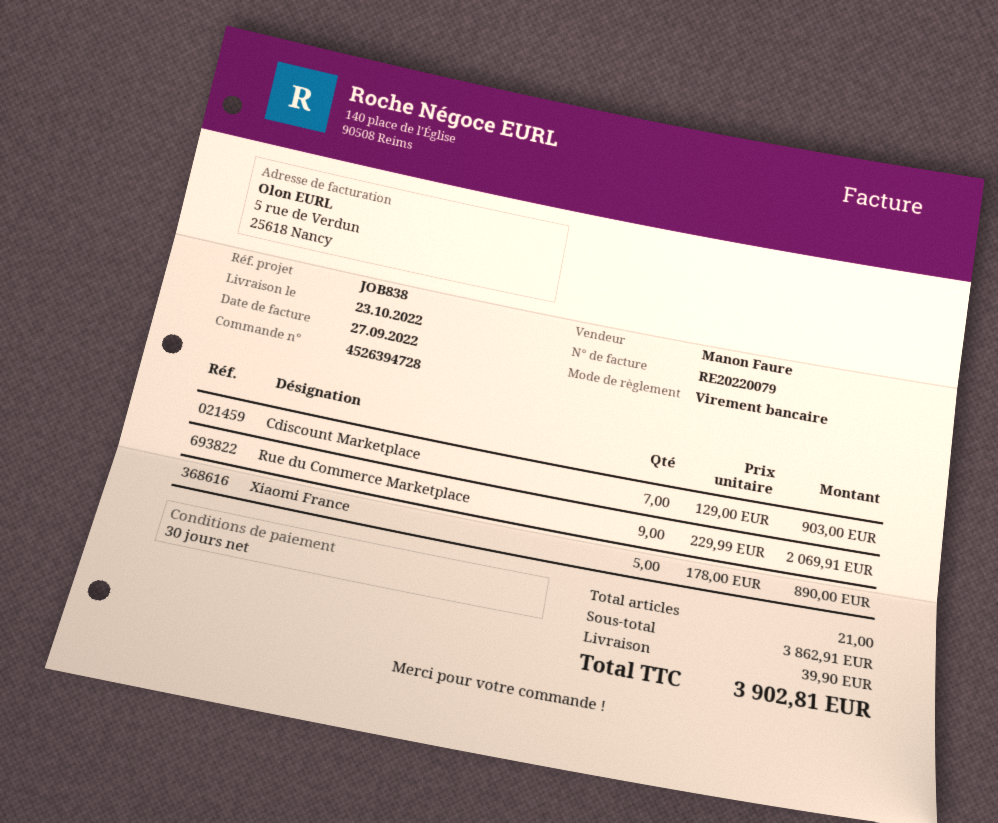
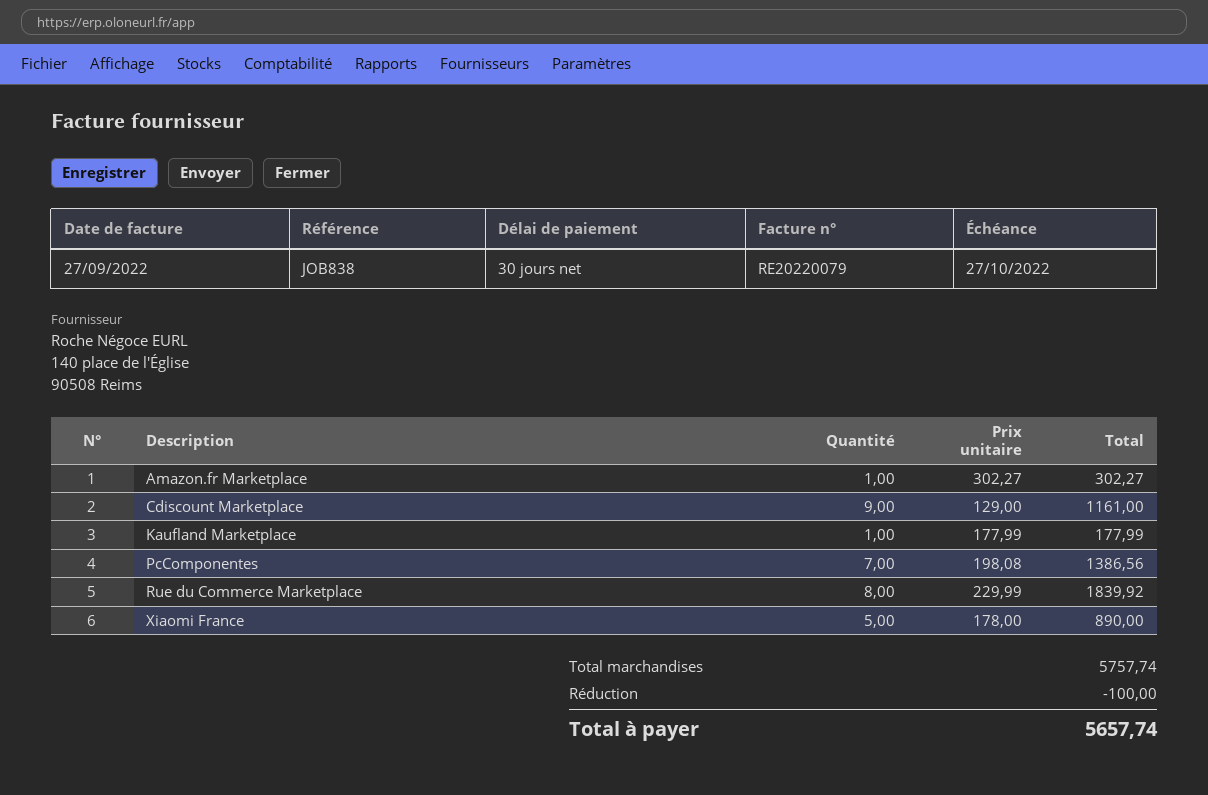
Cdiscount Marketplace: 7 x 129.00 = 903.00 -> 9 x 129.00 = 1161.00
Rue du Commerce Marketplace: 9 x 229.99 = 2069.91 -> 8 x 229.99 = 1839.92
Amazon.fr Marketplace: none -> 1 x 302.27 = 302.27
Kaufland Marketplace: none -> 1 x 177.99 = 177.99
PcComponentes: none -> 7 x 198.08 = 1386.56
subtotal: 3862.91 -> 5757.74
discount: none -> 100.00
shipping: 39.90 -> none
total: 3902.81 -> 5657.74

